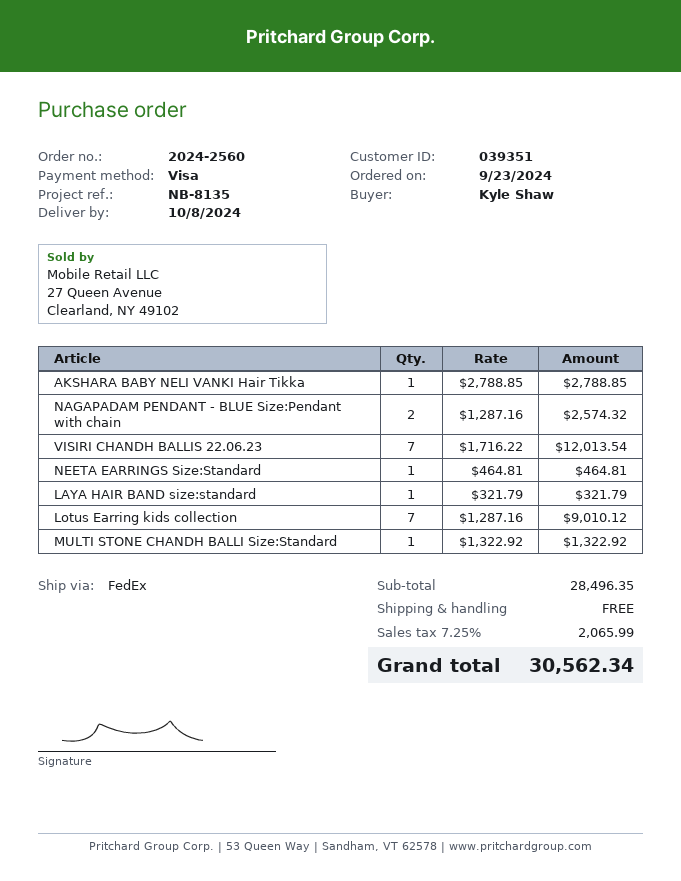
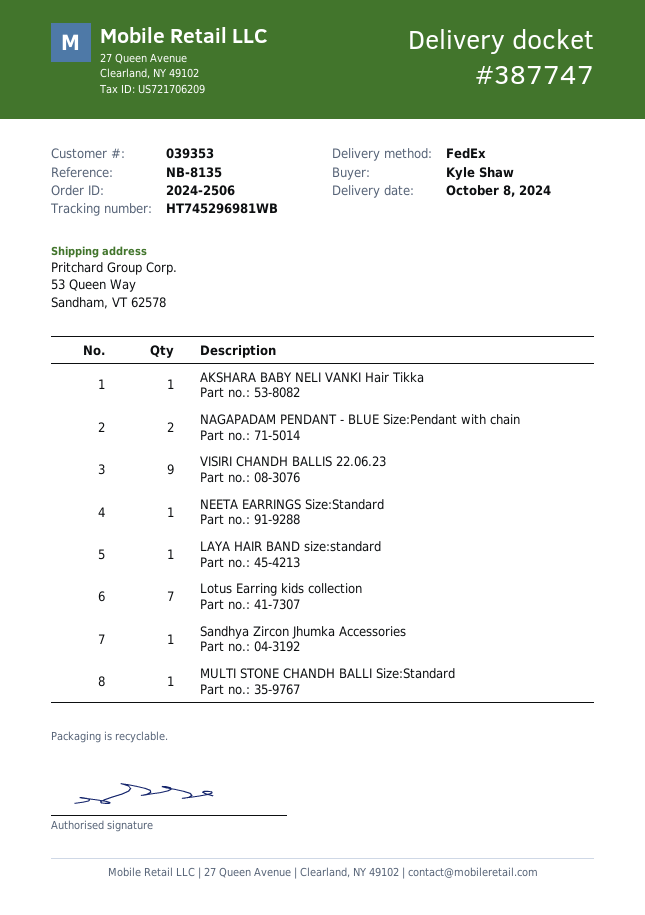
order number: 2024-2560 -> 2024-2506
customer number: 039351 -> 039353
VISIRI CHANDH BALLIS 22.06.23: 7 -> 9
Sandhya Zircon Jhumka Accessories: none -> 1

